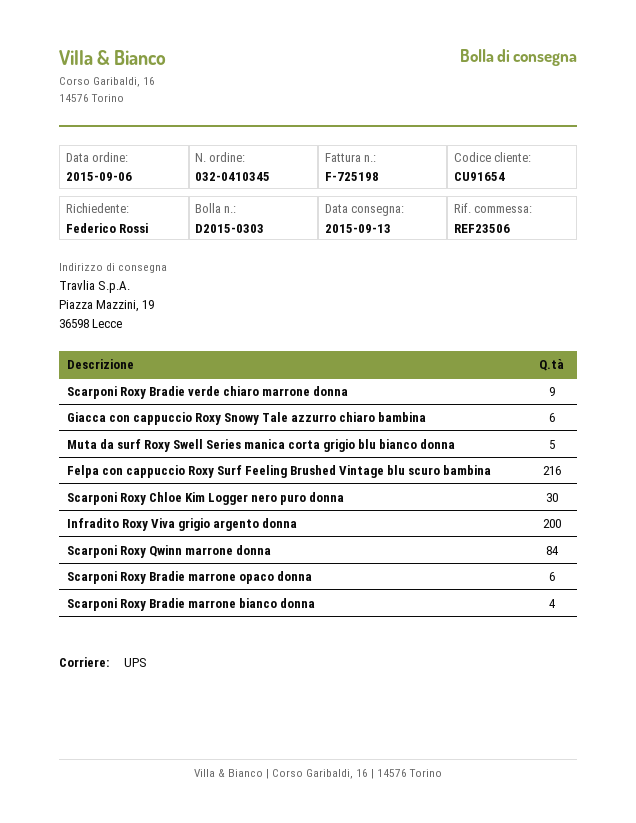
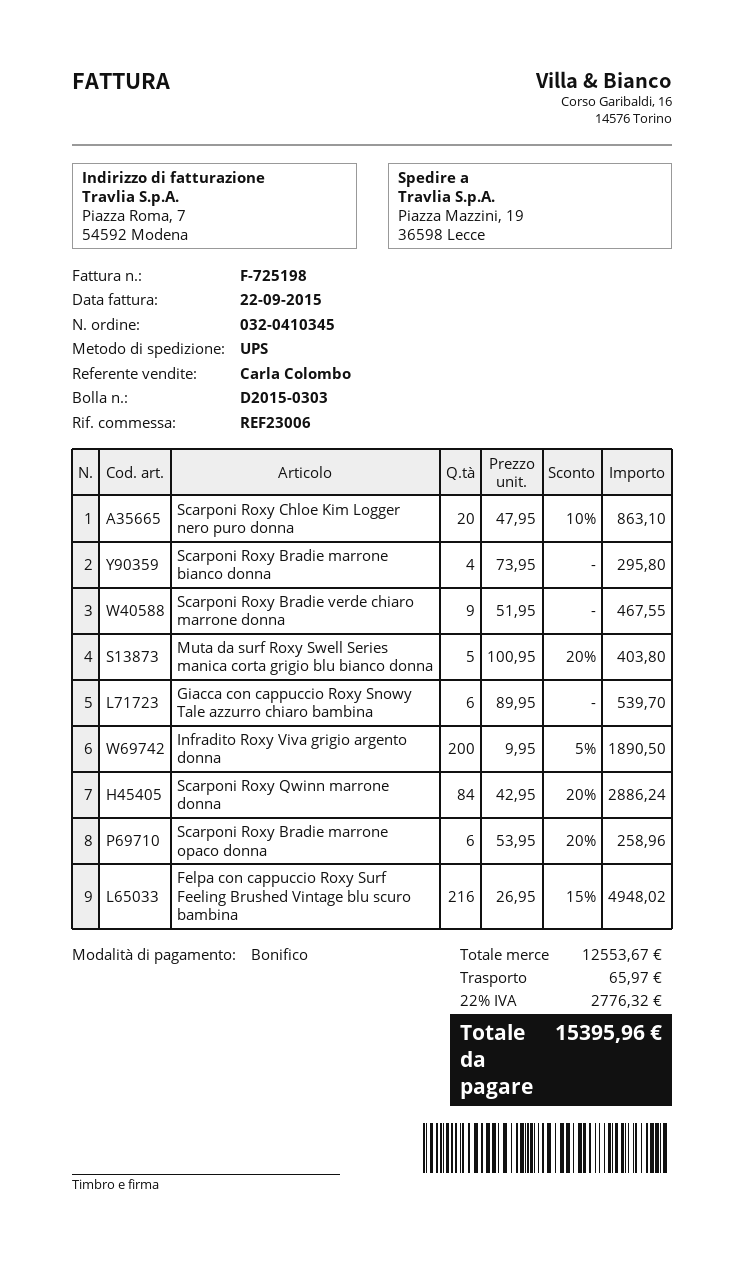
reference: REF23506 -> REF23006
Scarponi Roxy Chloe Kim Logger nero puro donna: 30 -> 20

